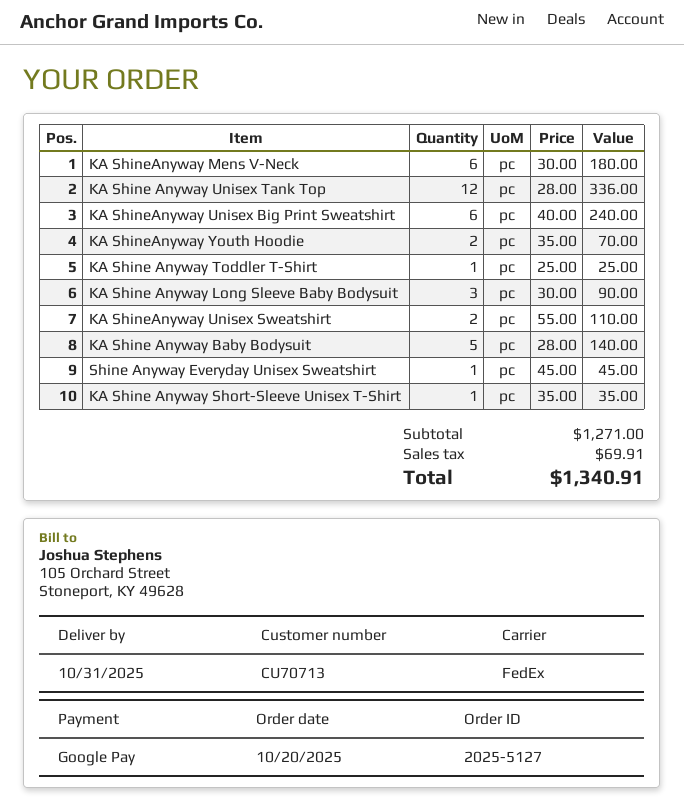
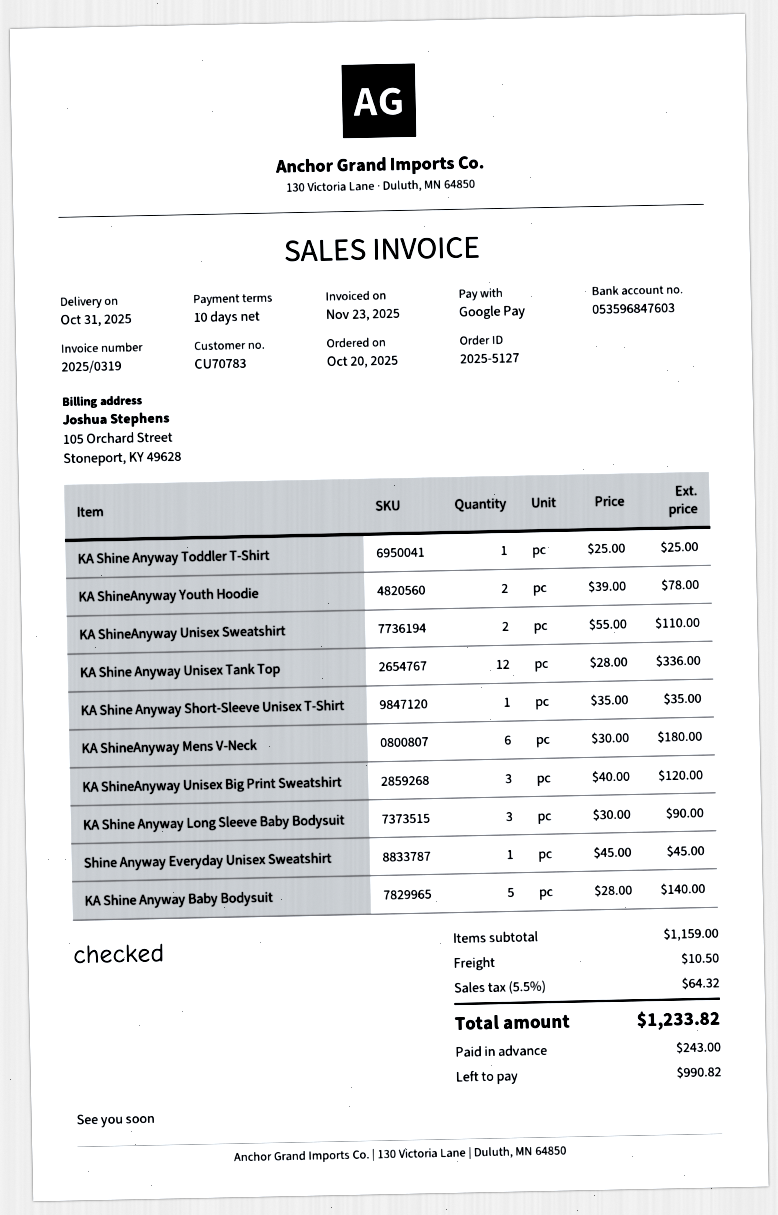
customer number: CU70713 -> CU70783
KA ShineAnyway Unisex Big Print Sweatshirt: 6 x 40.00 = 240.00 -> 3 x 40.00 = 120.00
KA ShineAnyway Youth Hoodie: 2 x 35.00 = 70.00 -> 2 x 39.00 = 78.00
subtotal: 1271.00 -> 1159.00
shipping: none -> 10.50
tax: 69.91 -> 64.32
total: 1340.91 -> 1233.82

